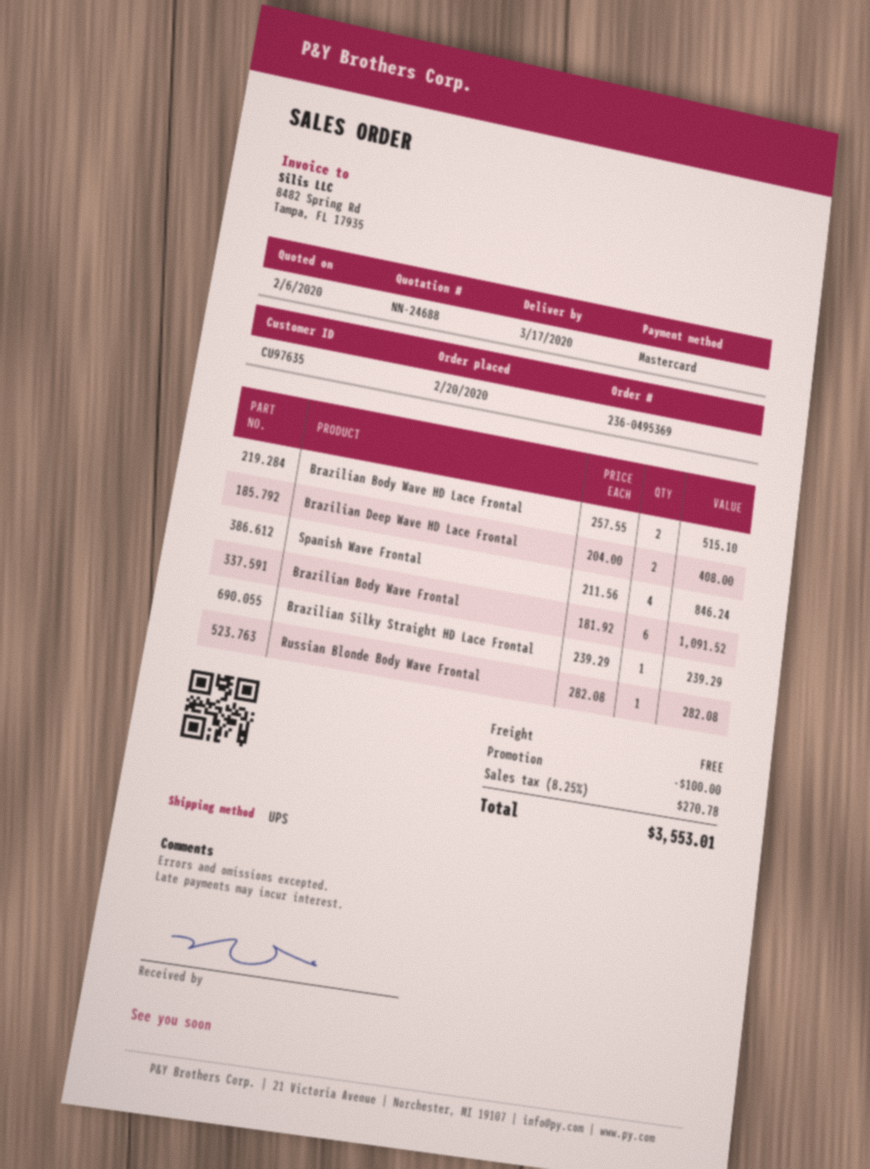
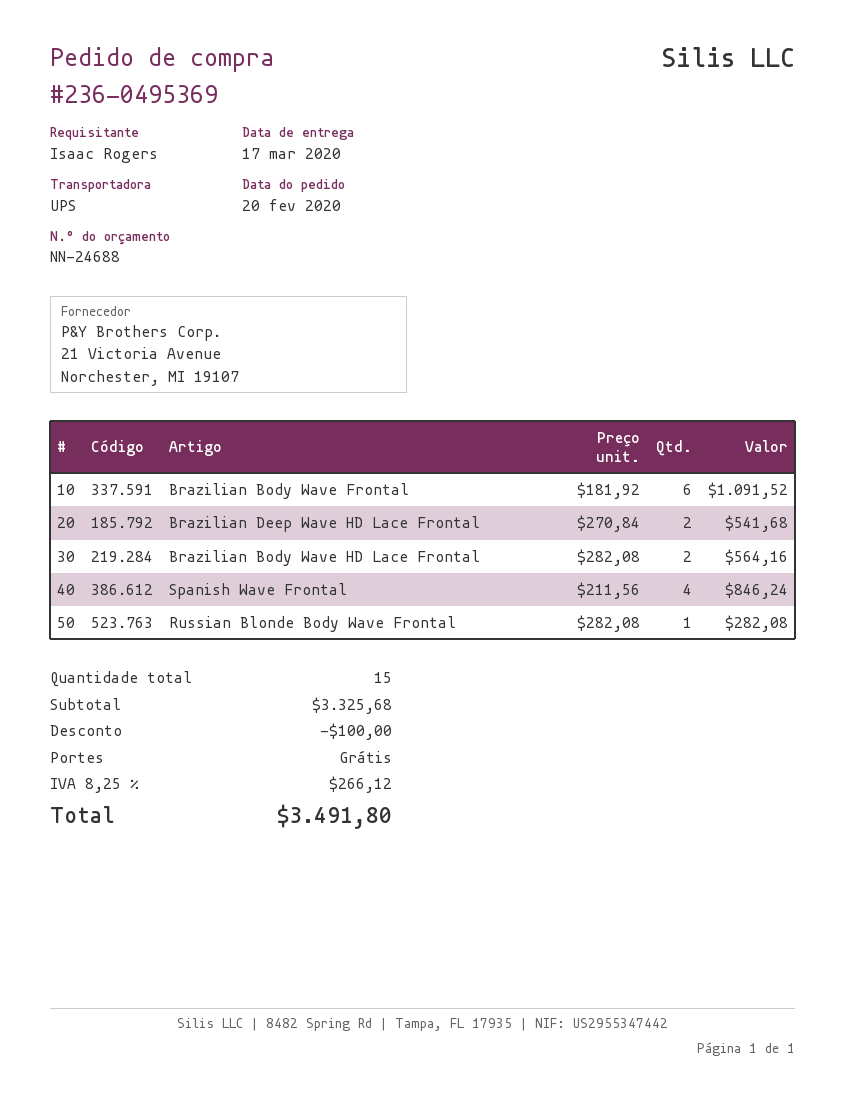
Brazilian Body Wave HD Lace Frontal: 2 x 257.55 = 515.10 -> 2 x 282.08 = 564.16
Brazilian Deep Wave HD Lace Frontal: 2 x 204.00 = 408.00 -> 2 x 270.84 = 541.68
Brazilian Silky Straight HD Lace Frontal: 1 x 239.29 = 239.29 -> none
tax: 8.25% = 270.78 -> 8.25% = 266.12
total: 3553.01 -> 3491.80

